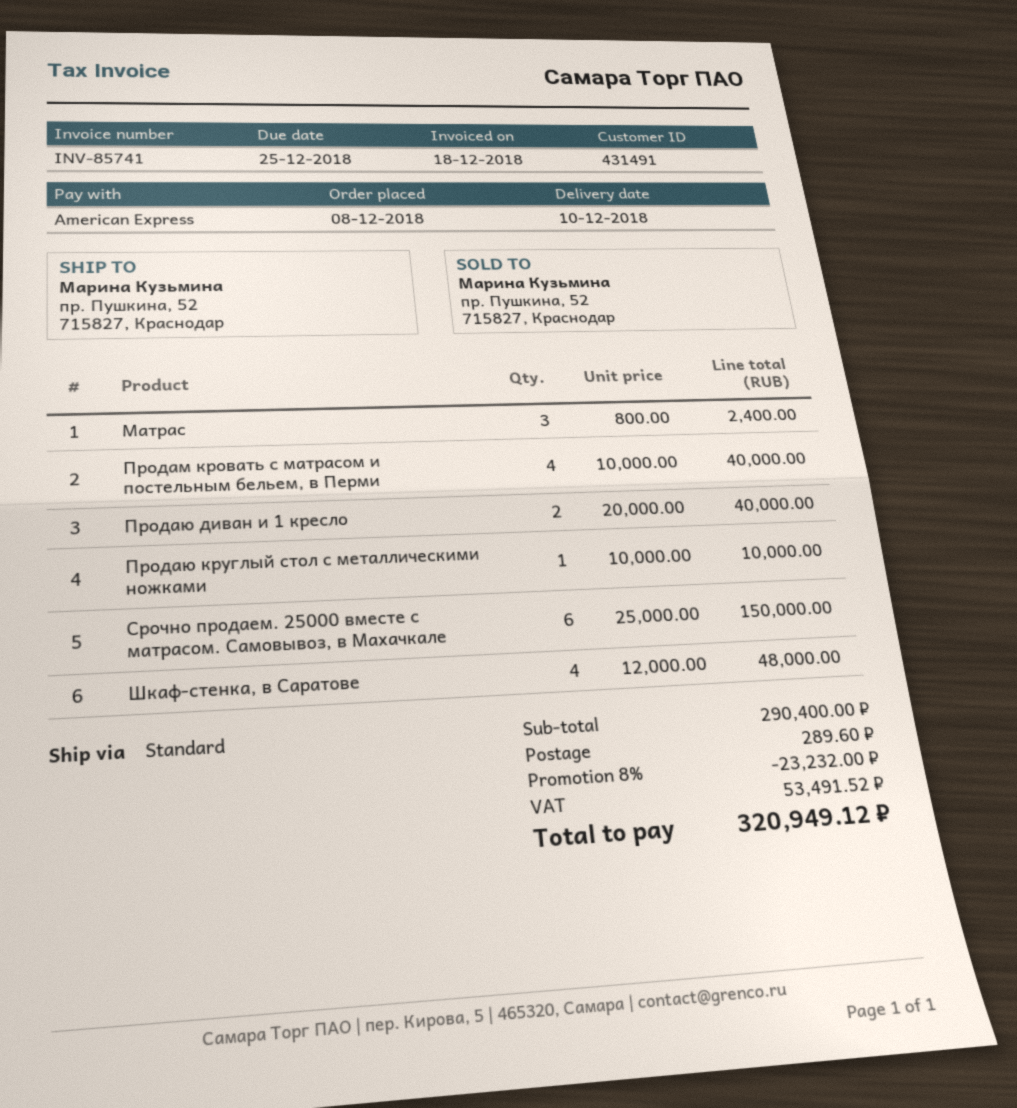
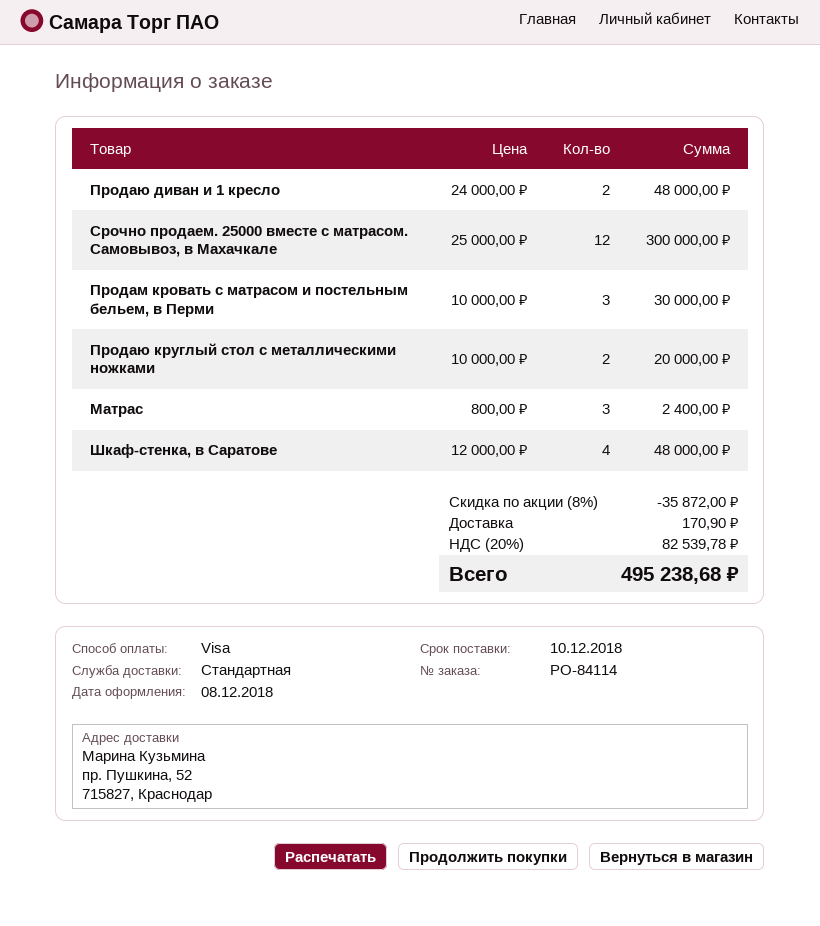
payment method: American Express -> Visa
Продам кровать с матрасом и постельным бельем, в Перми: 4 x 10000.00 = 40000.00 -> 3 x 10000.00 = 30000.00
Продаю диван и 1 кресло: 2 x 20000.00 = 40000.00 -> 2 x 24000.00 = 48000.00
Продаю круглый стол с металлическими ножками: 1 x 10000.00 = 10000.00 -> 2 x 10000.00 = 20000.00
Срочно продаем. 25000 вместе с матрасом. Самовывоз, в Махачкале: 6 x 25000.00 = 150000.00 -> 12 x 25000.00 = 300000.00
discount: 8% = 23232.00 -> 8% = 35872.00
shipping: 289.60 -> 170.90
tax: 53491.52 -> 82539.78
total: 320949.12 -> 495238.68

